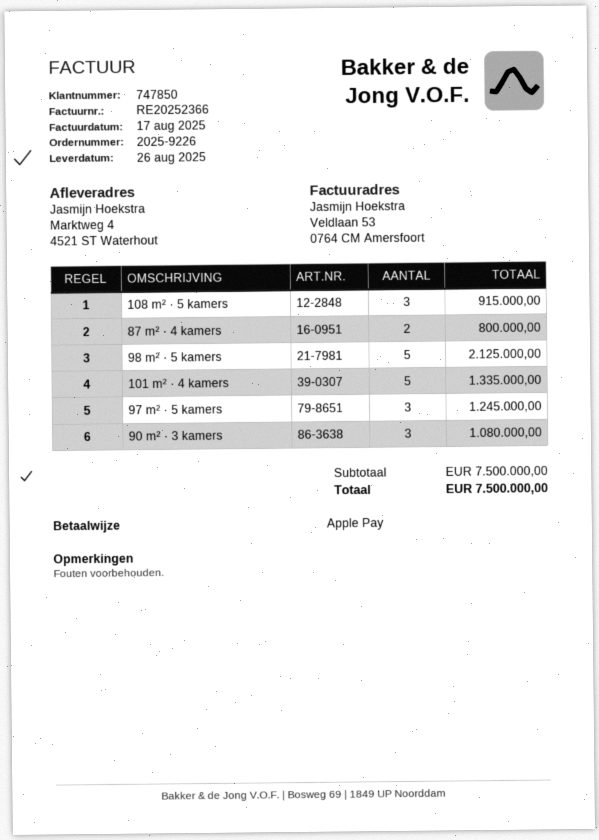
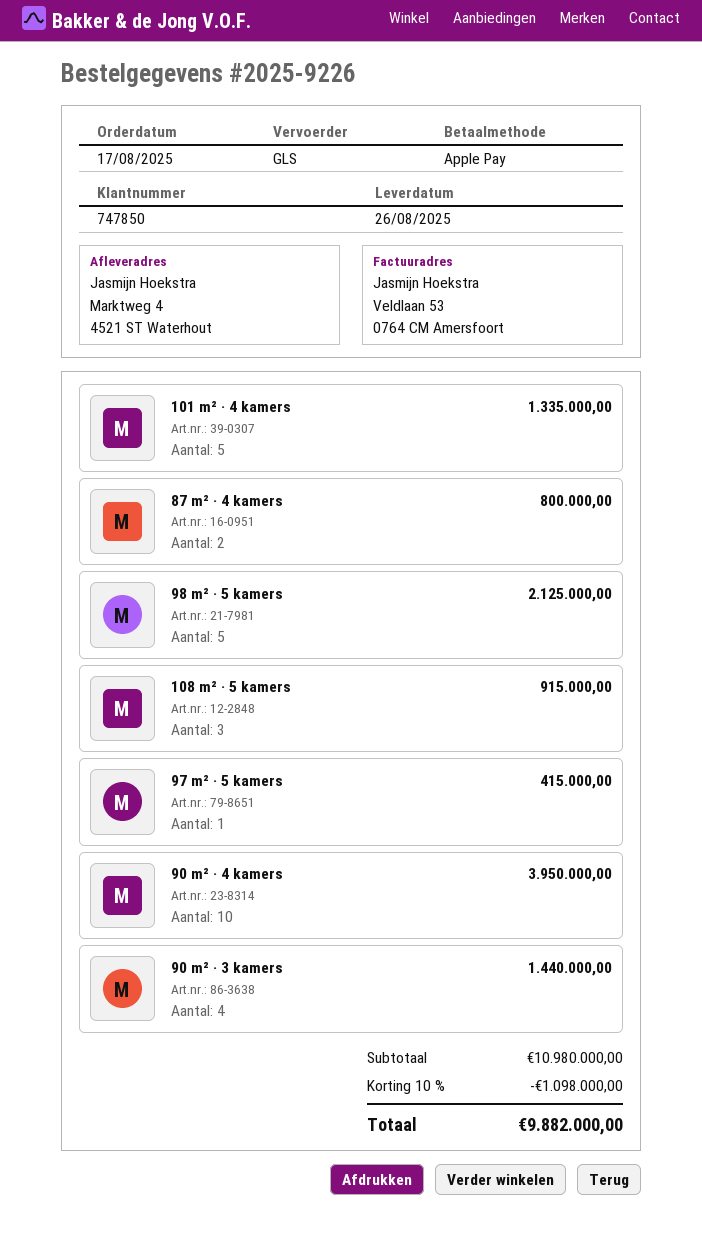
97 m² · 5 kamers: 3 for 1245000.00 -> 1 for 415000.00
90 m² · 3 kamers: 3 for 1080000.00 -> 4 for 1440000.00
90 m² · 4 kamers: none -> 10 for 3950000.00
subtotal: 7500000.00 -> 10980000.00
discount: none -> 10% = 1098000.00
total: 7500000.00 -> 9882000.00

